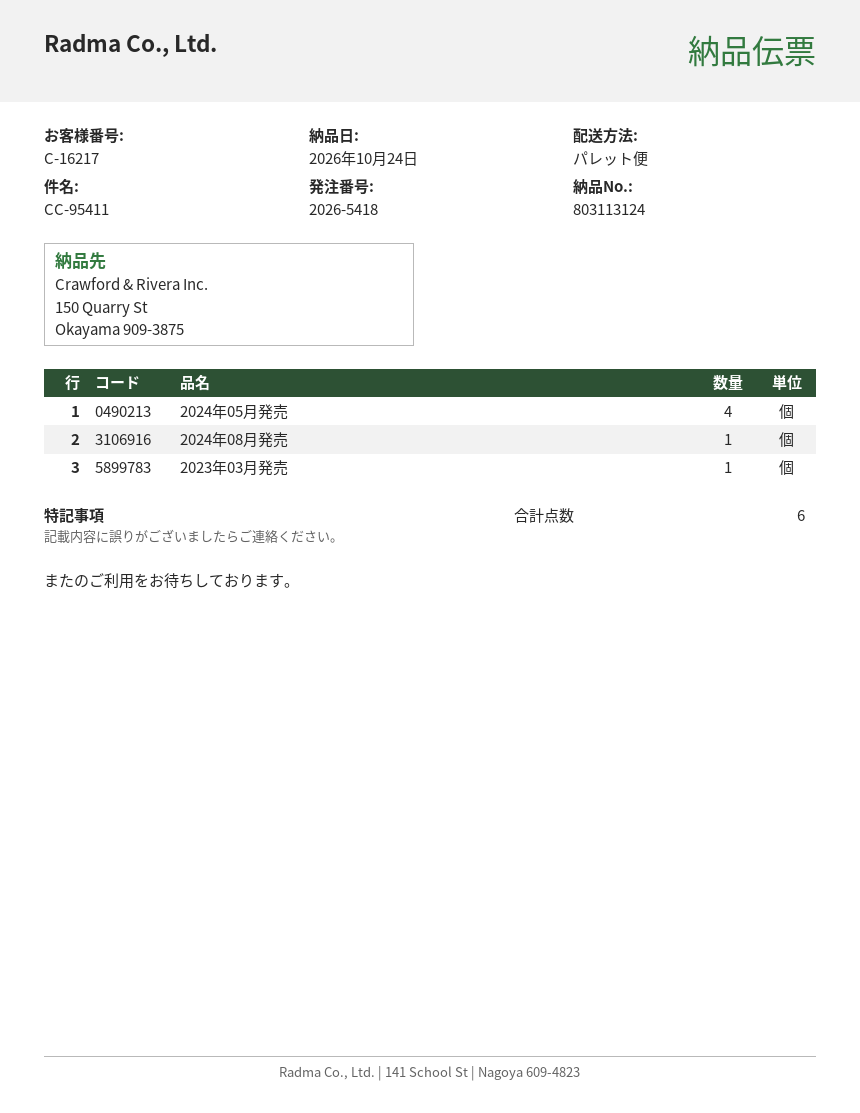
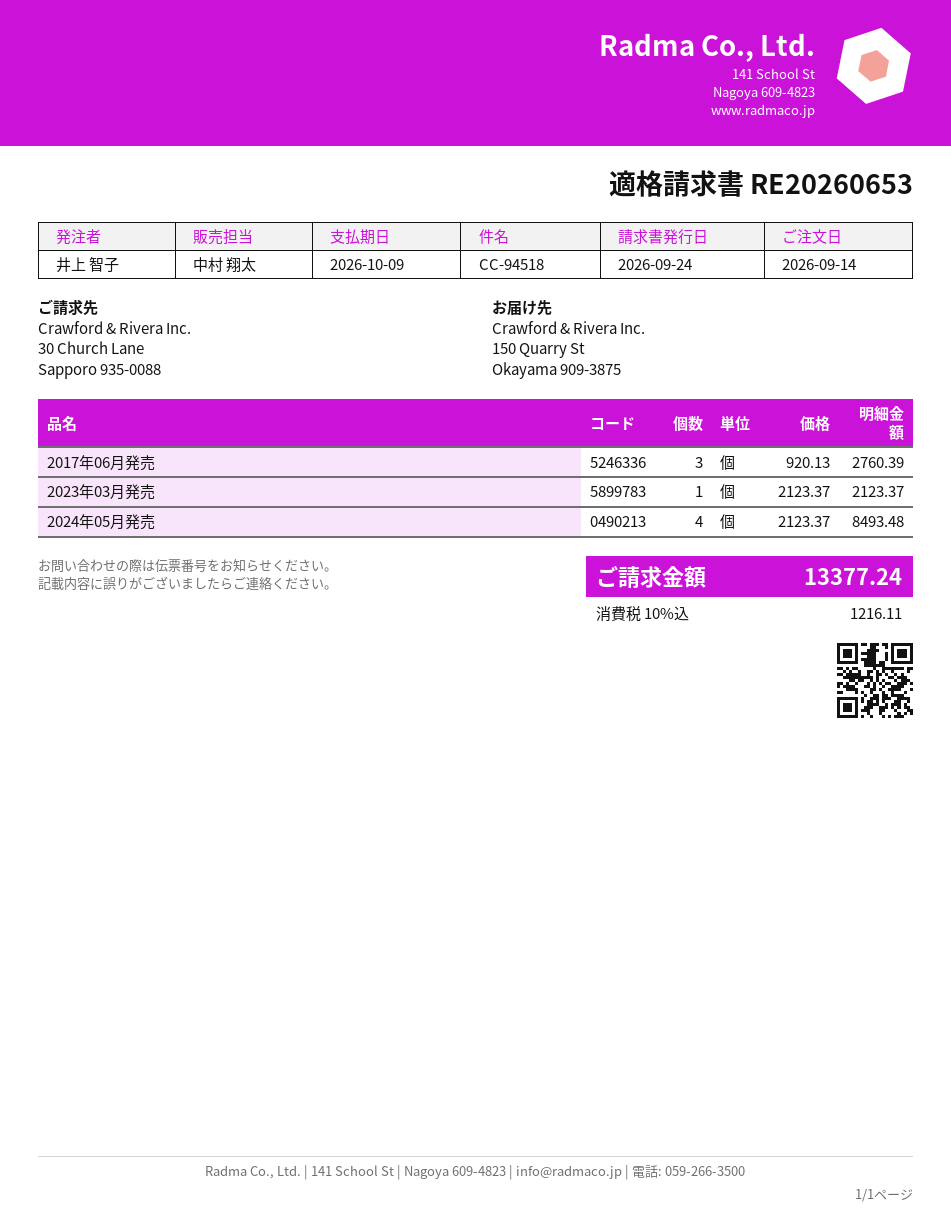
reference: CC-95411 -> CC-94518
2024年08月発売: 1 -> none
2017年06月発売: none -> 3

